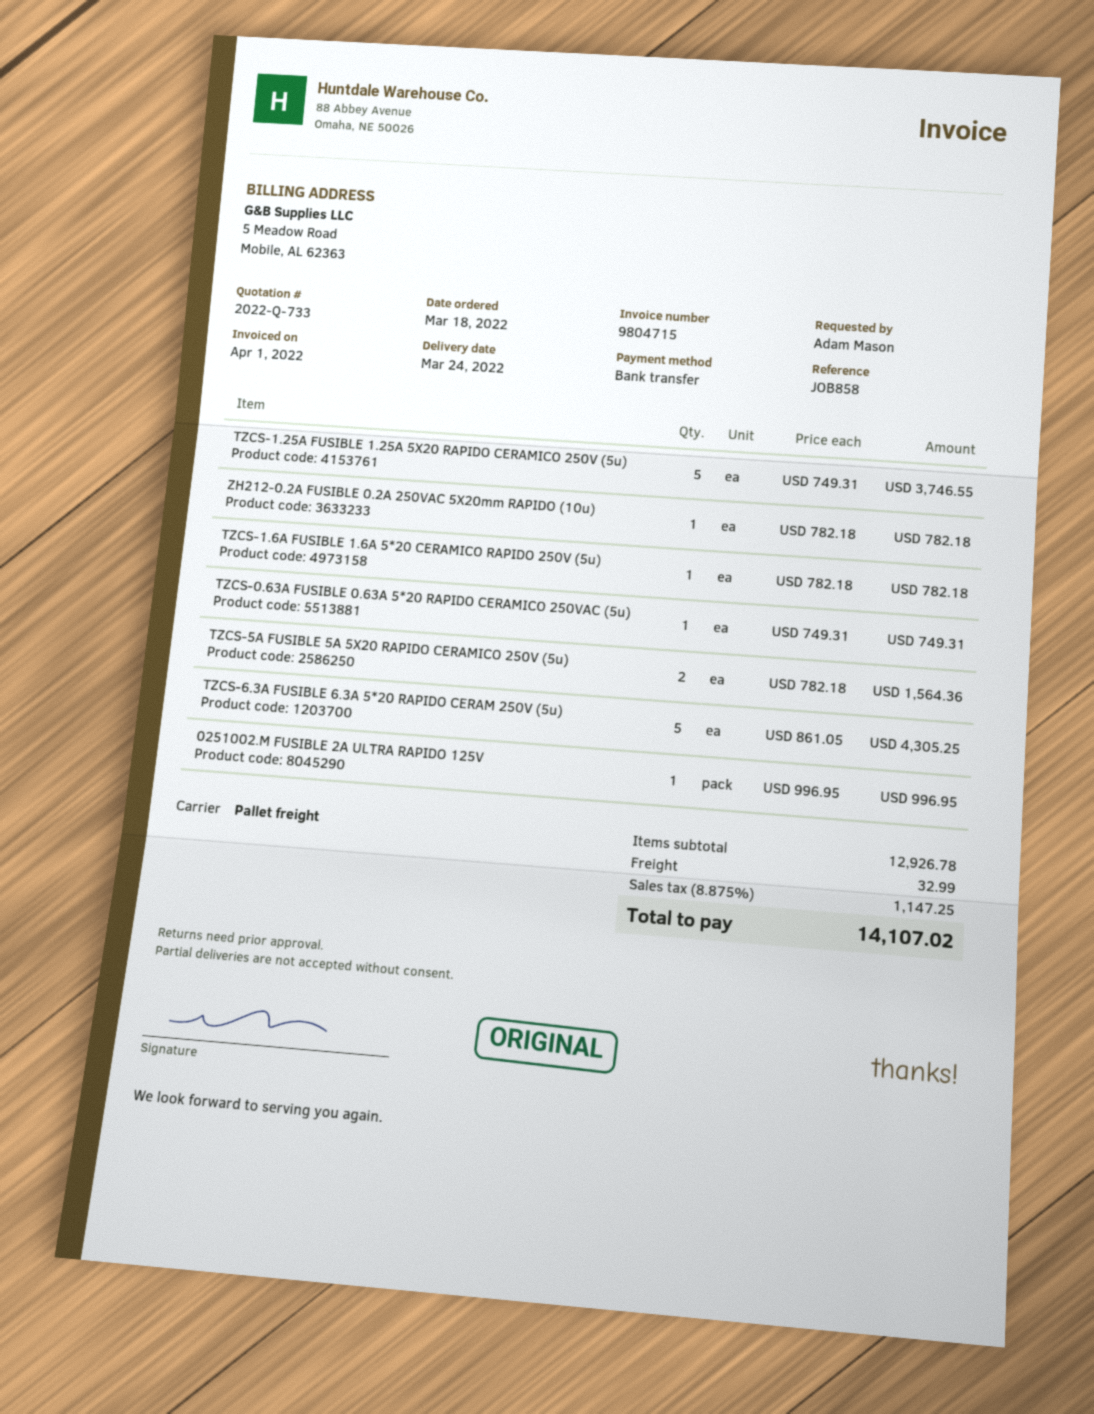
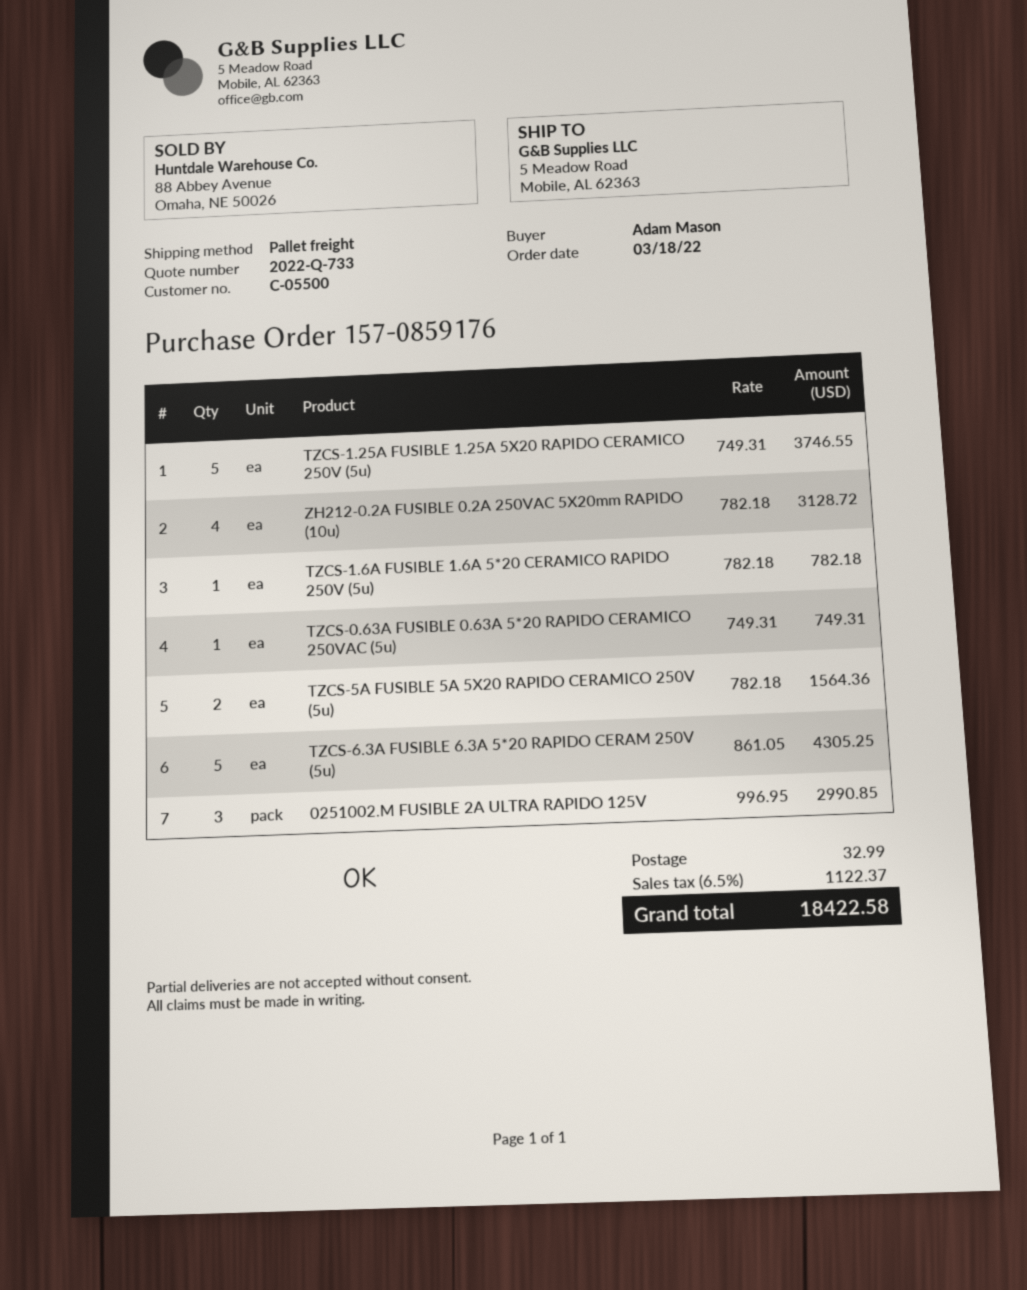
ZH212-0.2A FUSIBLE 0.2A 250VAC 5X20mm RAPIDO (10u): 1 x 782.18 = 782.18 -> 4 x 782.18 = 3128.72
0251002.M FUSIBLE 2A ULTRA RAPIDO 125V: 1 x 996.95 = 996.95 -> 3 x 996.95 = 2990.85
tax: 8.875% = 1147.25 -> 6.5% = 1122.37
total: 14107.02 -> 18422.58

